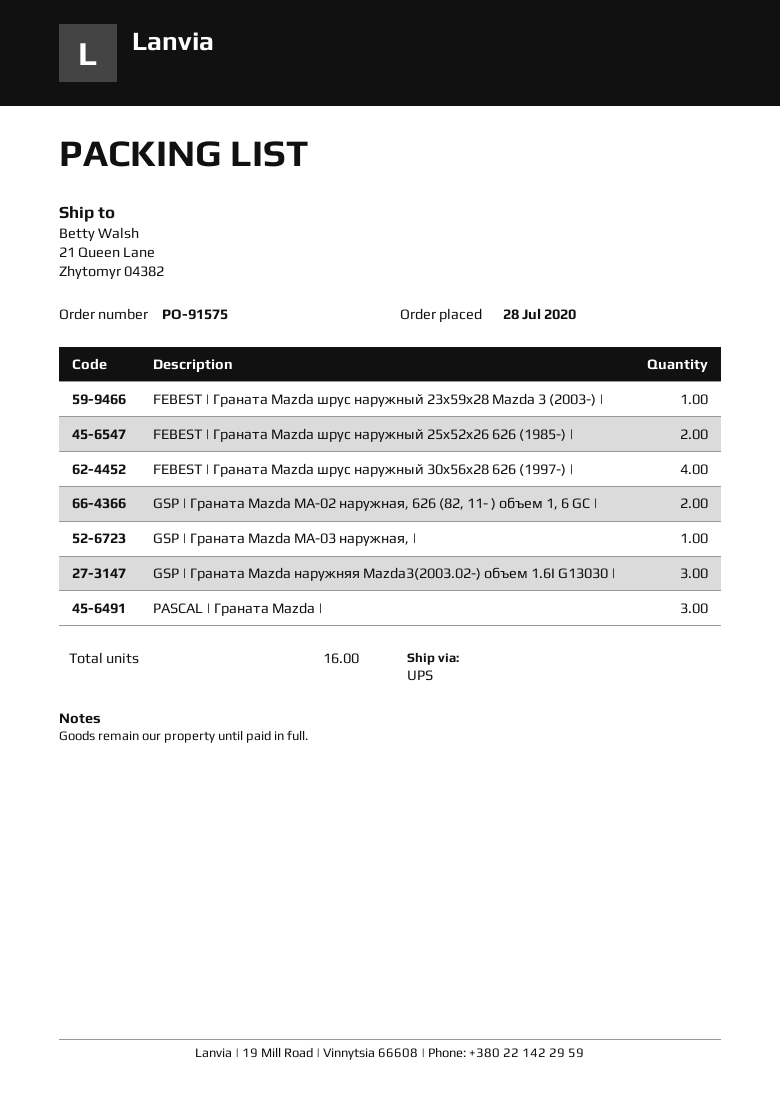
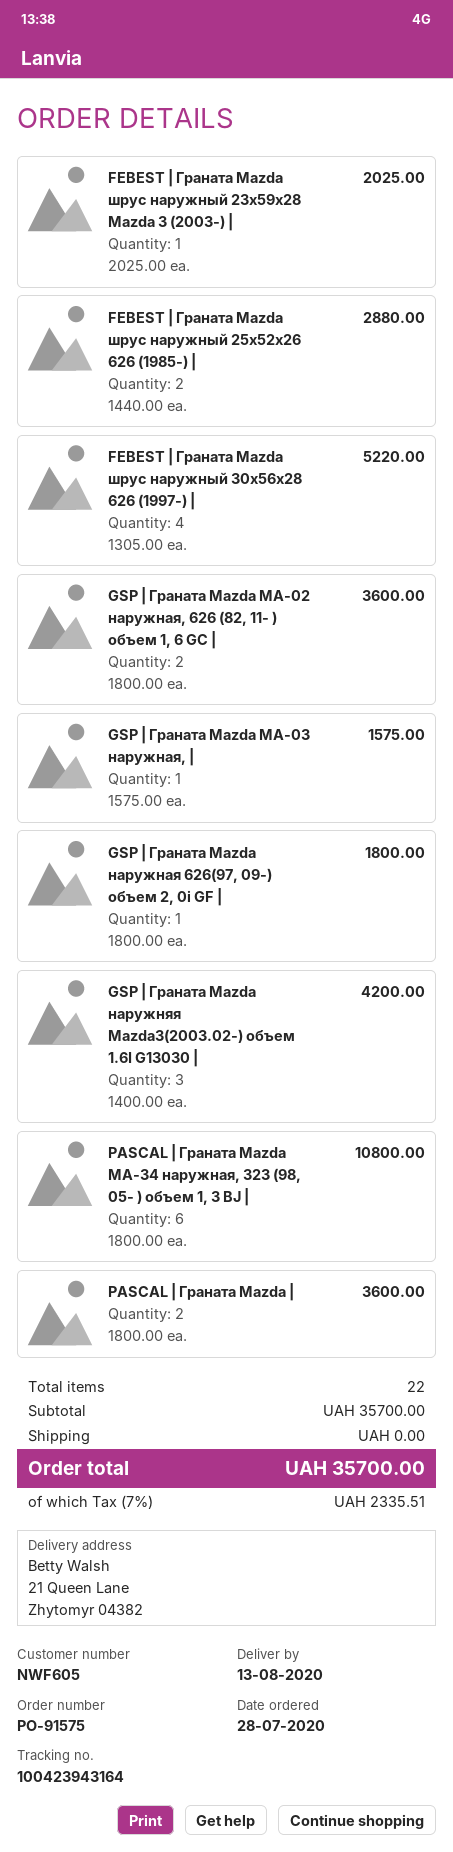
PASCAL | Граната Mazda |: 3 -> 2
GSP | Граната Mazda наружная 626(97, 09-) объем 2, 0i GF |: none -> 1
PASCAL | Граната Mazda MA-34 наружная, 323 (98, 05- ) объем 1, 3 BJ |: none -> 6
total quantity: 16 -> 22

